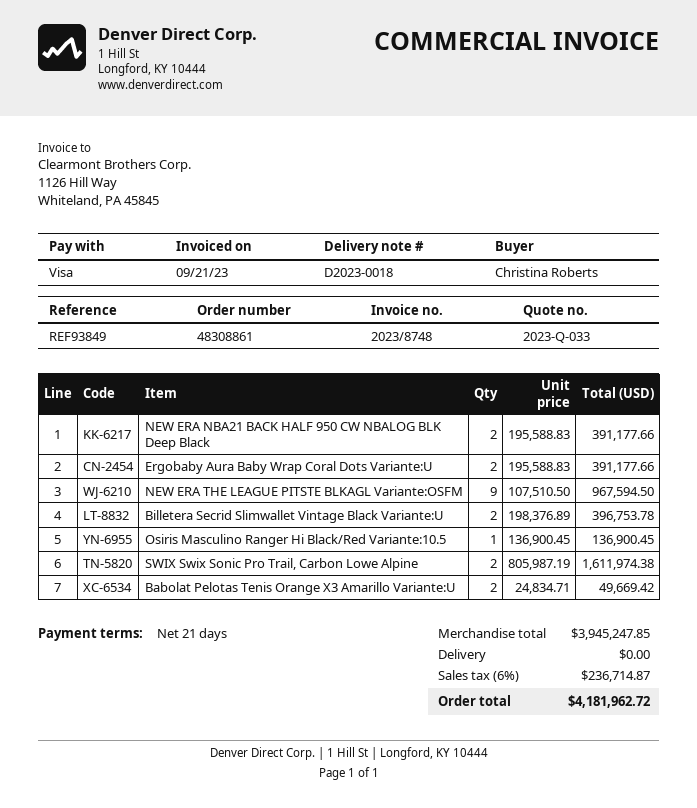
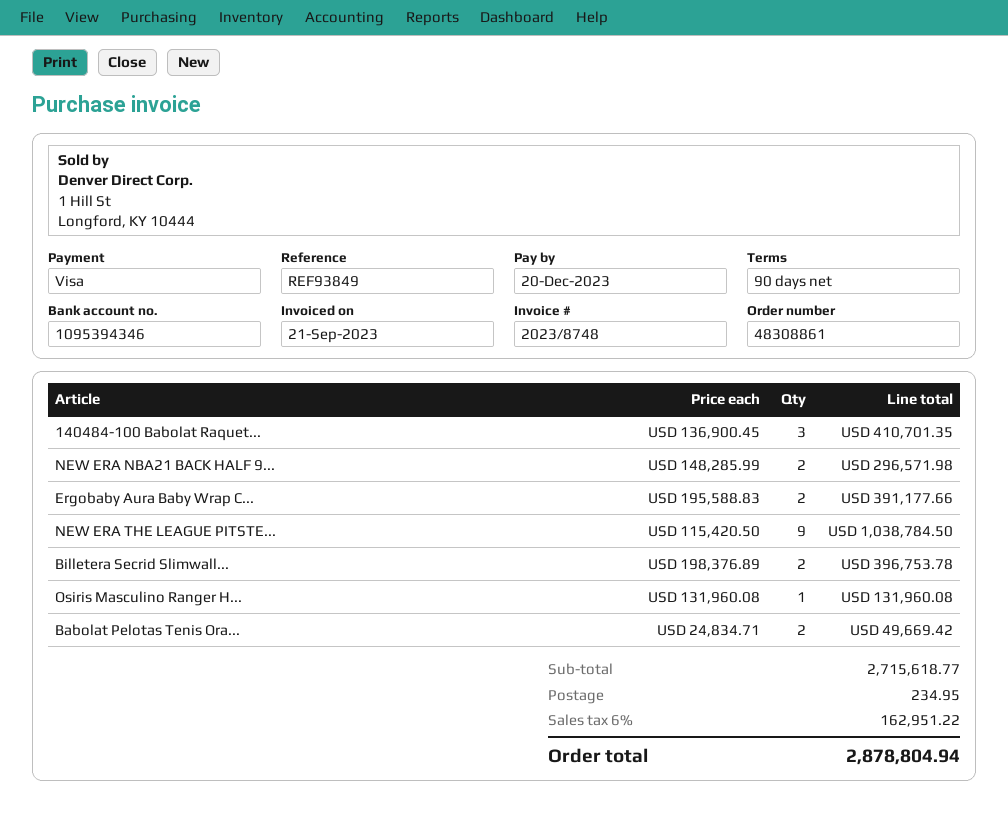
payment terms: 21 days -> 90 days
NEW ERA NBA21 BACK HALF 950 CW NBALOG BLK Deep Black: 2 x 195588.83 = 391177.66 -> 2 x 148285.99 = 296571.98
NEW ERA THE LEAGUE PITSTE BLKAGL Variante:OSFM: 9 x 107510.50 = 967594.50 -> 9 x 115420.50 = 1038784.50
Osiris Masculino Ranger Hi Black/Red Variante:10.5: 1 x 136900.45 = 136900.45 -> 1 x 131960.08 = 131960.08
SWIX Swix Sonic Pro Trail, Carbon Lowe Alpine: 2 x 805987.19 = 1611974.38 -> none
140484-100 Babolat Raquet...: none -> 3 x 136900.45 = 410701.35
subtotal: 3945247.85 -> 2715618.77
shipping: 0.00 -> 234.95
tax: 6% = 236714.87 -> 6% = 162951.22
total: 4181962.72 -> 2878804.94

